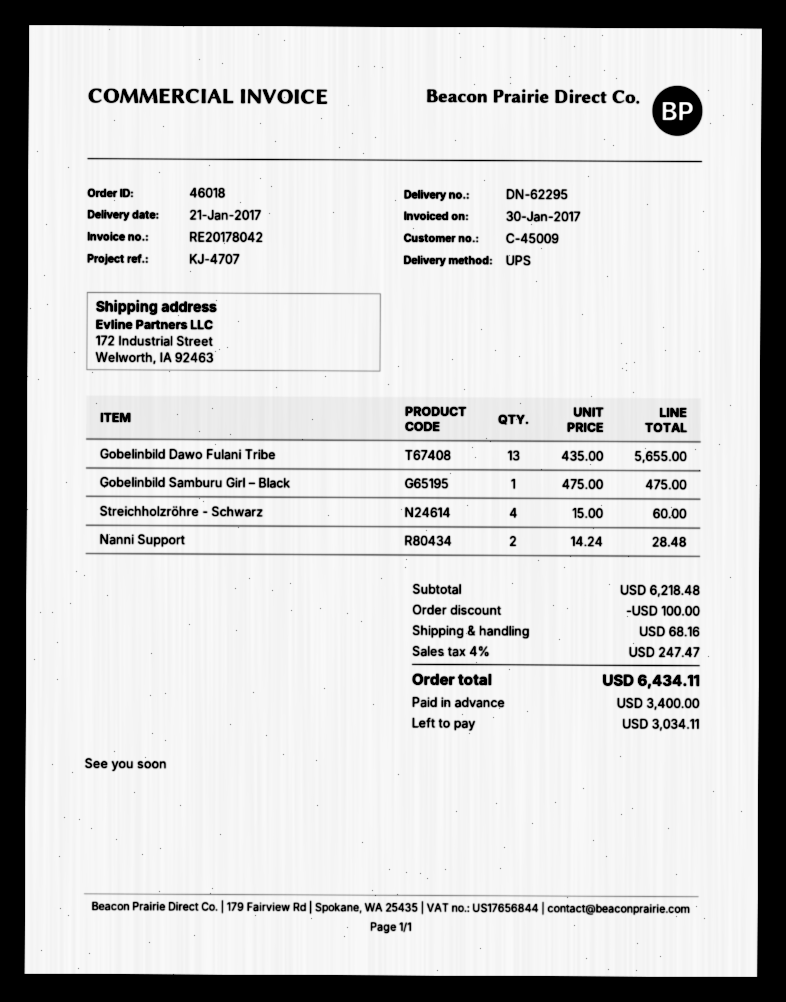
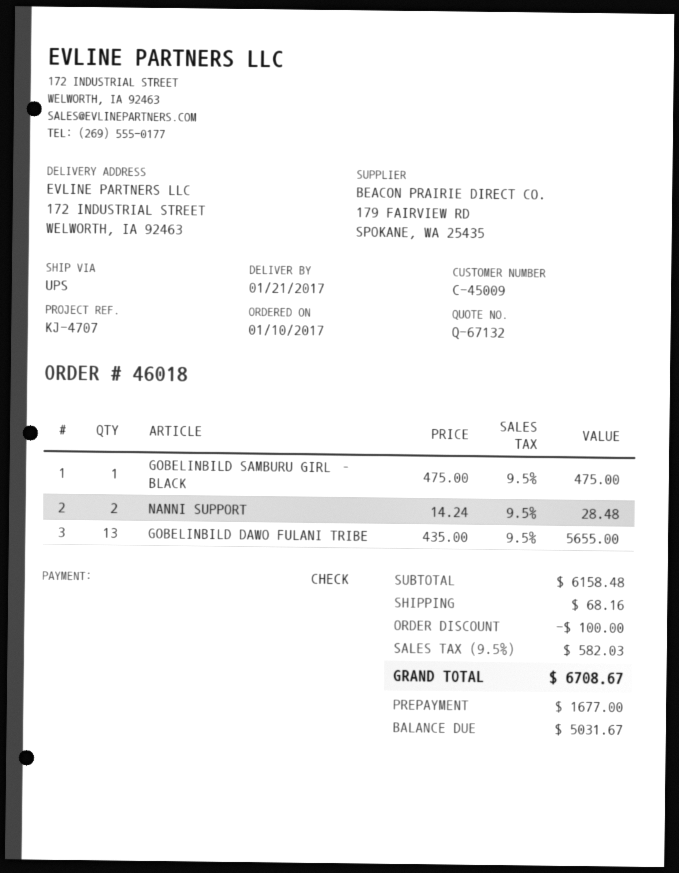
Streichholzröhre - Schwarz: 4 x 15.00 = 60.00 -> none
subtotal: 6218.48 -> 6158.48
tax: 4% = 247.47 -> 9.5% = 582.03
total: 6434.11 -> 6708.67
deposit: 3400.00 -> 1677.00
balance: 3034.11 -> 5031.67

